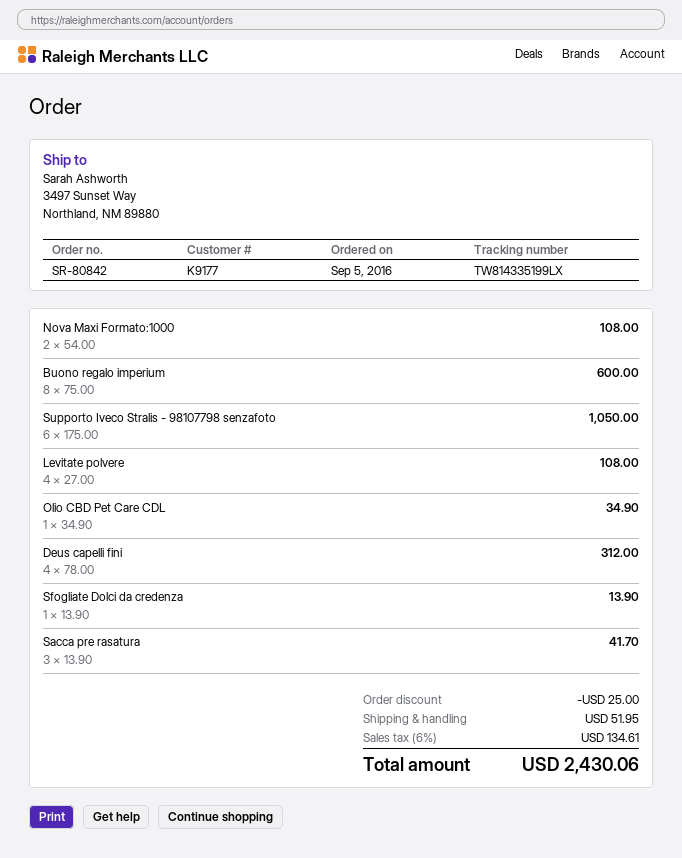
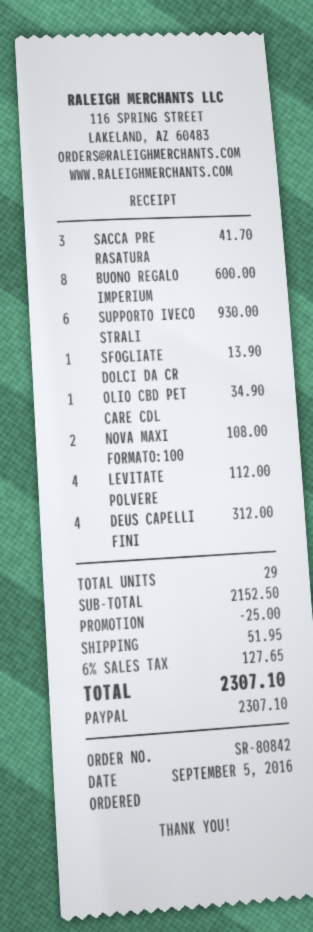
Supporto Iveco Stralis - 98107798 senzafoto: 6 for 1050.00 -> 6 for 930.00
Levitate polvere: 4 for 108.00 -> 4 for 112.00
tax: 6% = 134.61 -> 6% = 127.65
total: 2430.06 -> 2307.10

